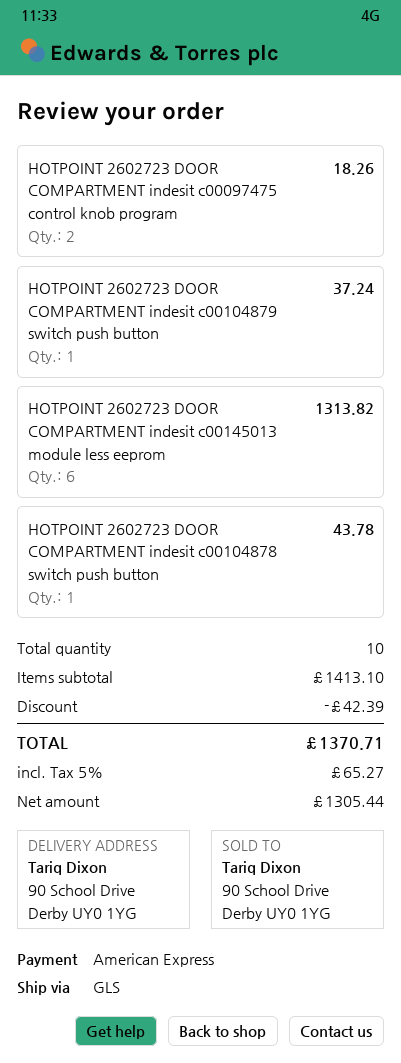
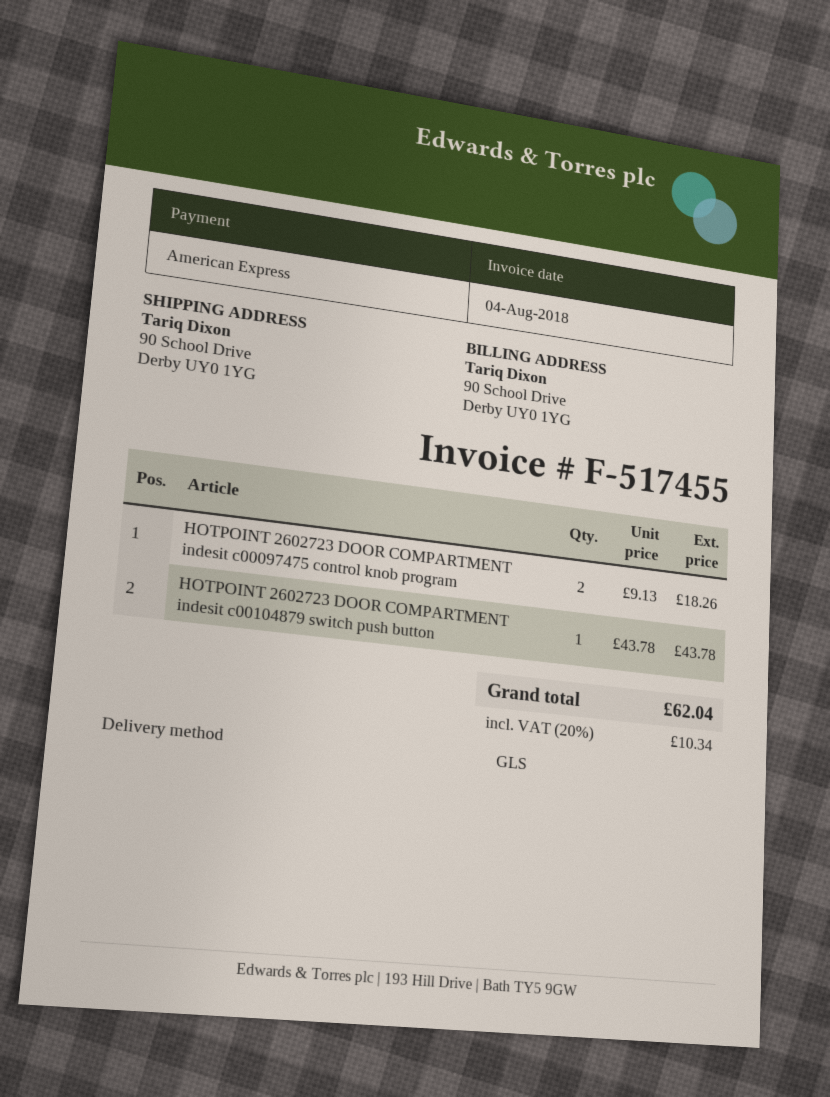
HOTPOINT 2602723 DOOR COMPARTMENT indesit c00104879 switch push button: 1 for 37.24 -> 1 for 43.78
HOTPOINT 2602723 DOOR COMPARTMENT indesit c00145013 module less eeprom: 6 for 1313.82 -> none
HOTPOINT 2602723 DOOR COMPARTMENT indesit c00104878 switch push button: 1 for 43.78 -> none
discount: 42.39 -> none
tax: 5% = 65.27 -> 20% = 10.34
total: 1370.71 -> 62.04

